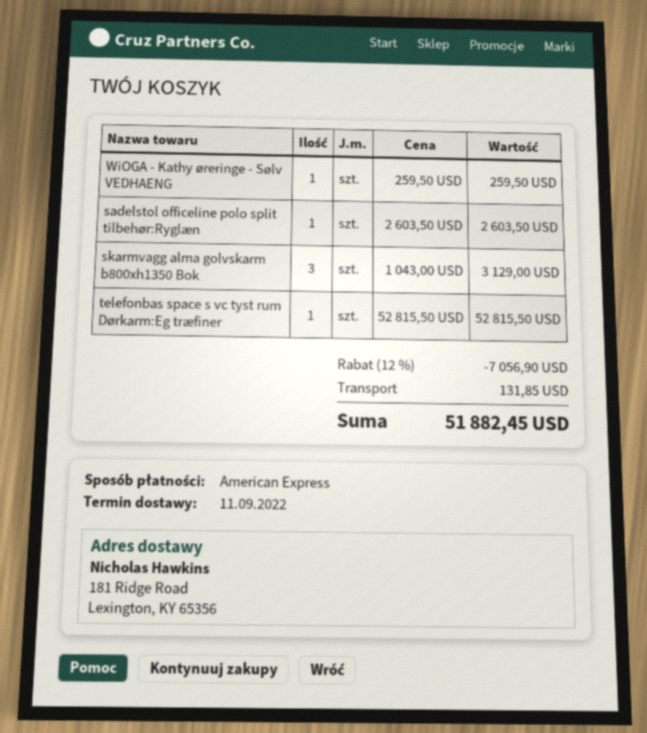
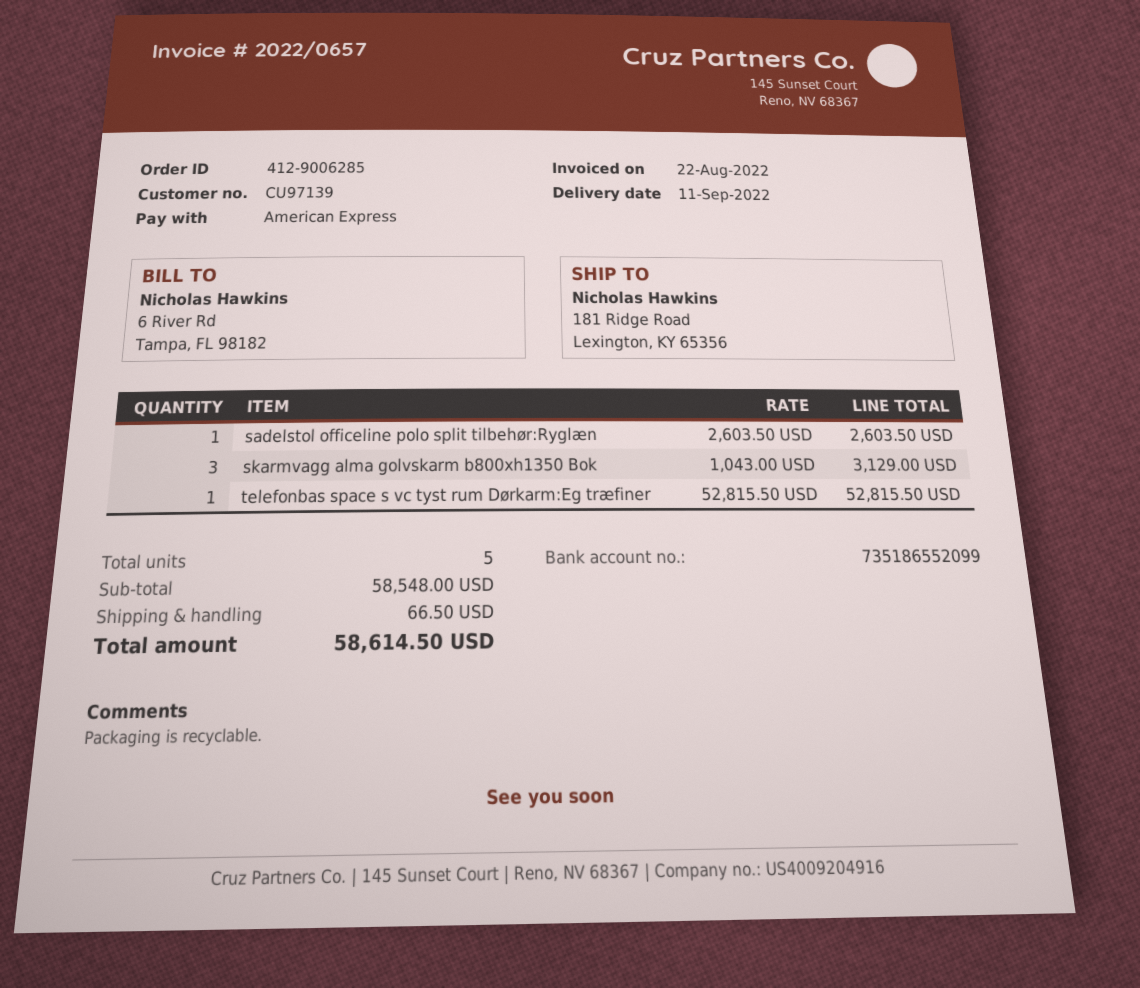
WiOGA - Kathy øreringe - Sølv VEDHAENG: 1 x 259.50 = 259.50 -> none
discount: 12% = 7056.90 -> none
shipping: 131.85 -> 66.50
total: 51882.45 -> 58614.50

